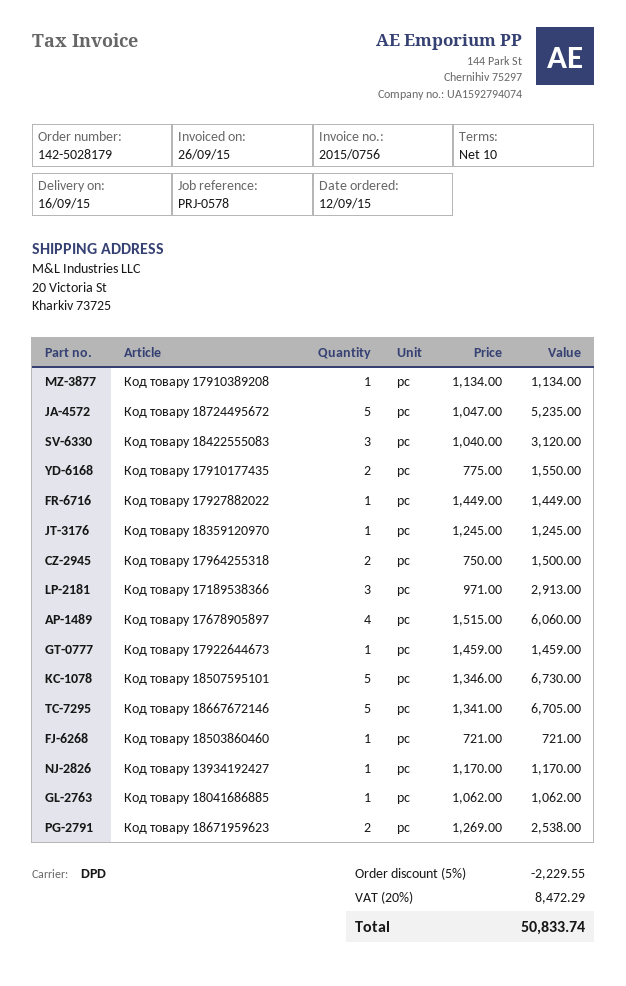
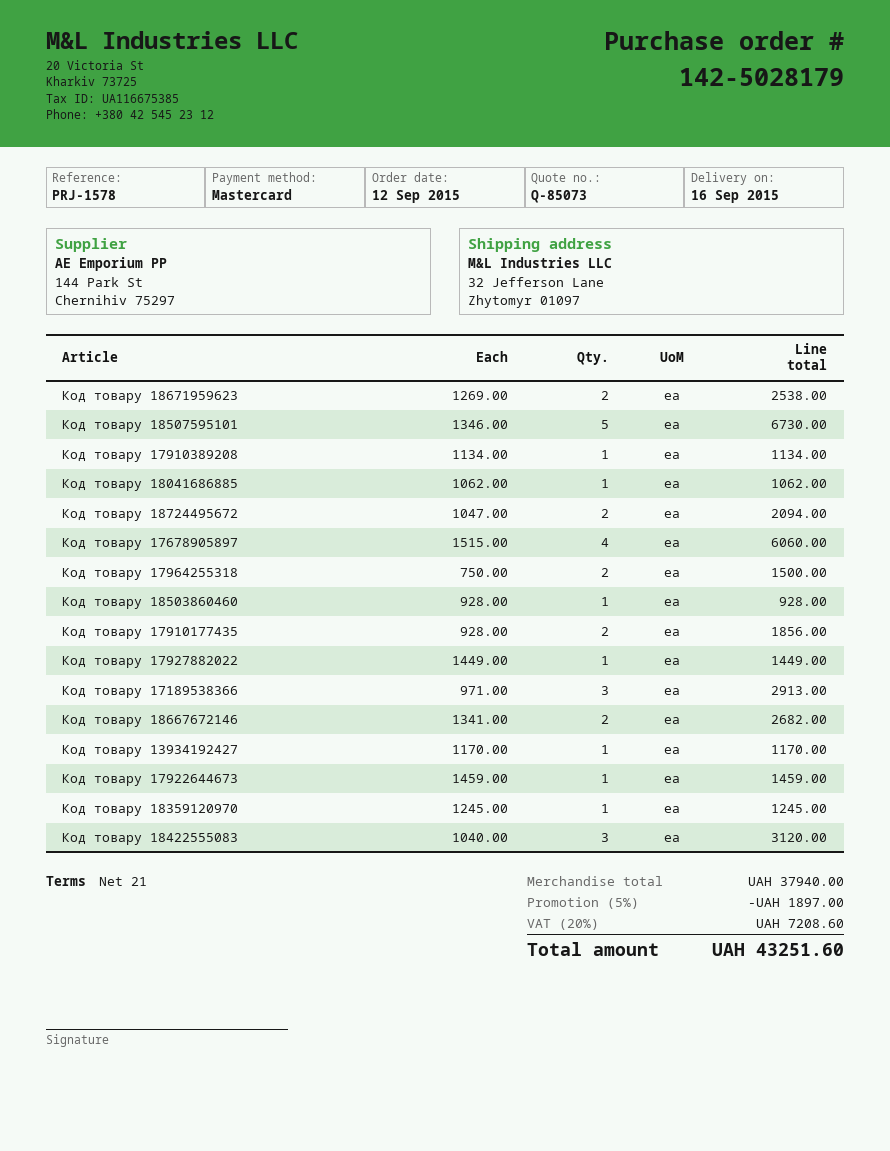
payment terms: 10 days -> 21 days
reference: PRJ-0578 -> PRJ-1578
ship to: 20 Victoria St, Kharkiv 73725 -> 32 Jefferson Lane, Zhytomyr 01097
Код товару 18724495672: 5 x 1047.00 = 5235.00 -> 2 x 1047.00 = 2094.00
Код товару 17910177435: 2 x 775.00 = 1550.00 -> 2 x 928.00 = 1856.00
Код товару 18667672146: 5 x 1341.00 = 6705.00 -> 2 x 1341.00 = 2682.00
Код товару 18503860460: 1 x 721.00 = 721.00 -> 1 x 928.00 = 928.00
discount: 5% = 2229.55 -> 5% = 1897.00
tax: 20% = 8472.29 -> 20% = 7208.60
total: 50833.74 -> 43251.60

